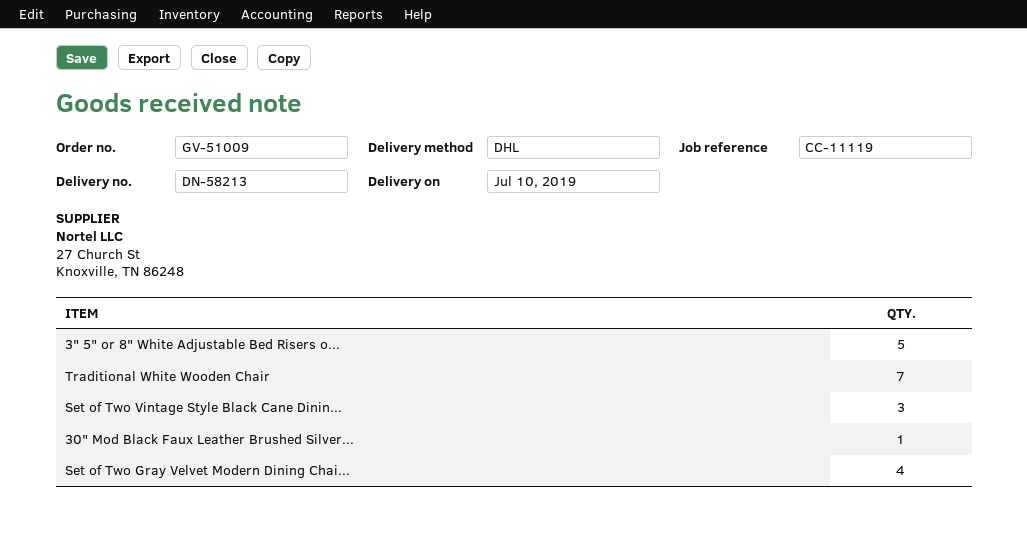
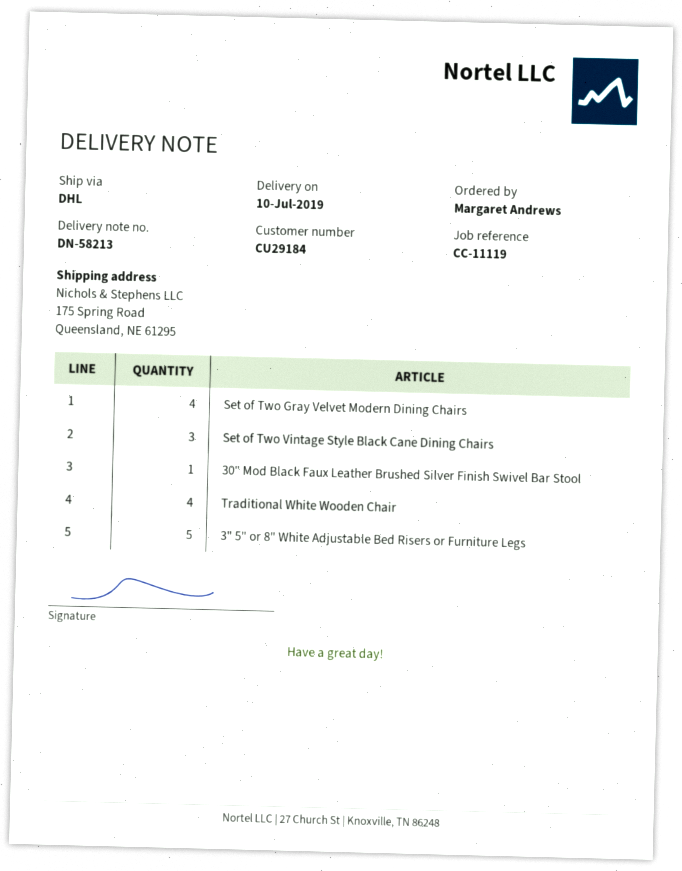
Traditional White Wooden Chair: 7 -> 4

